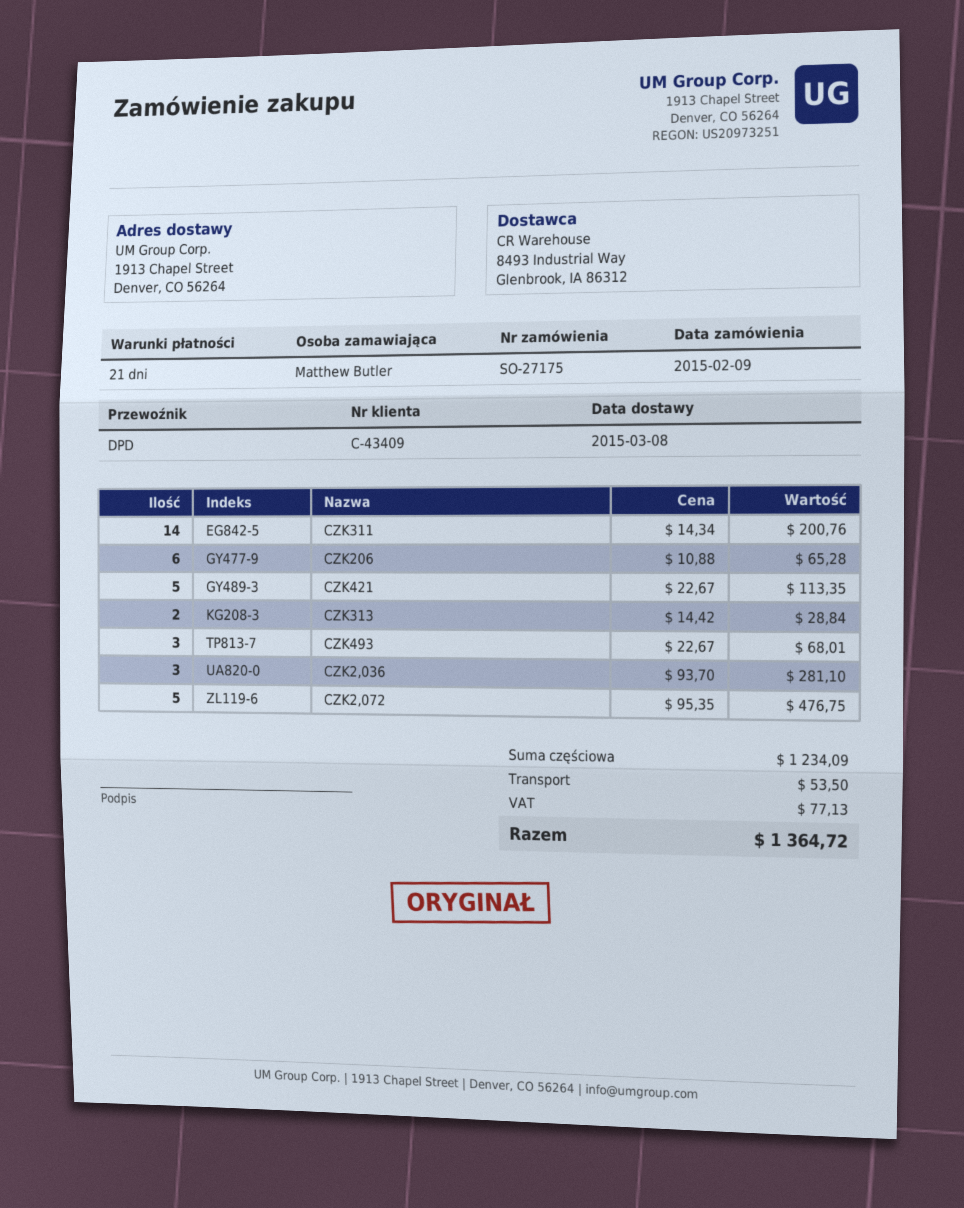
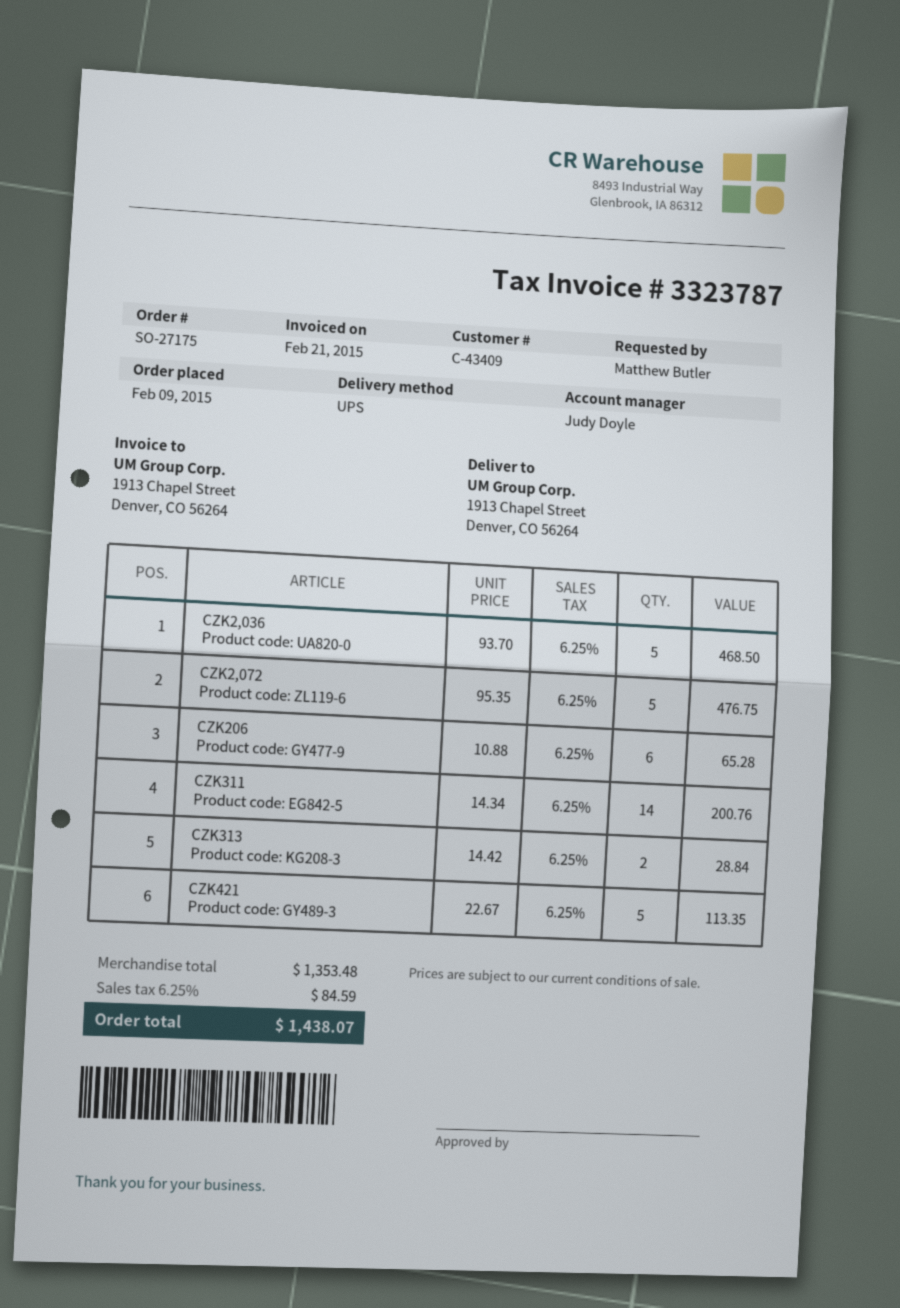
shipping method: DPD -> UPS
CZK493: 3 x 22.67 = 68.01 -> none
CZK2,036: 3 x 93.70 = 281.10 -> 5 x 93.70 = 468.50
subtotal: 1234.09 -> 1353.48
shipping: 53.50 -> none
tax: 77.13 -> 84.59
total: 1364.72 -> 1438.07

